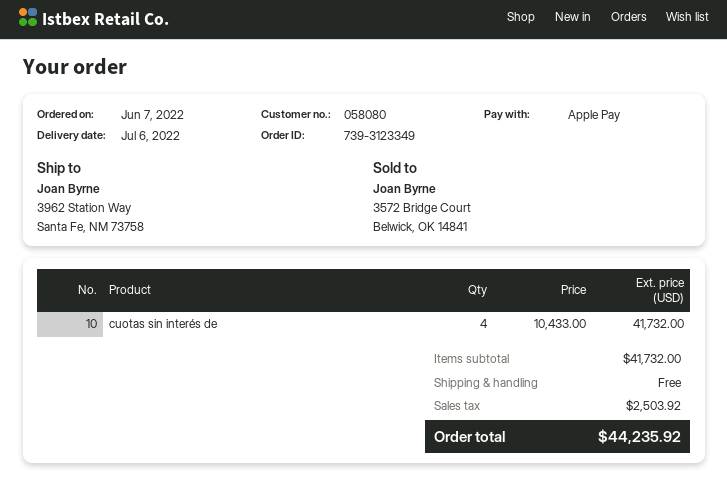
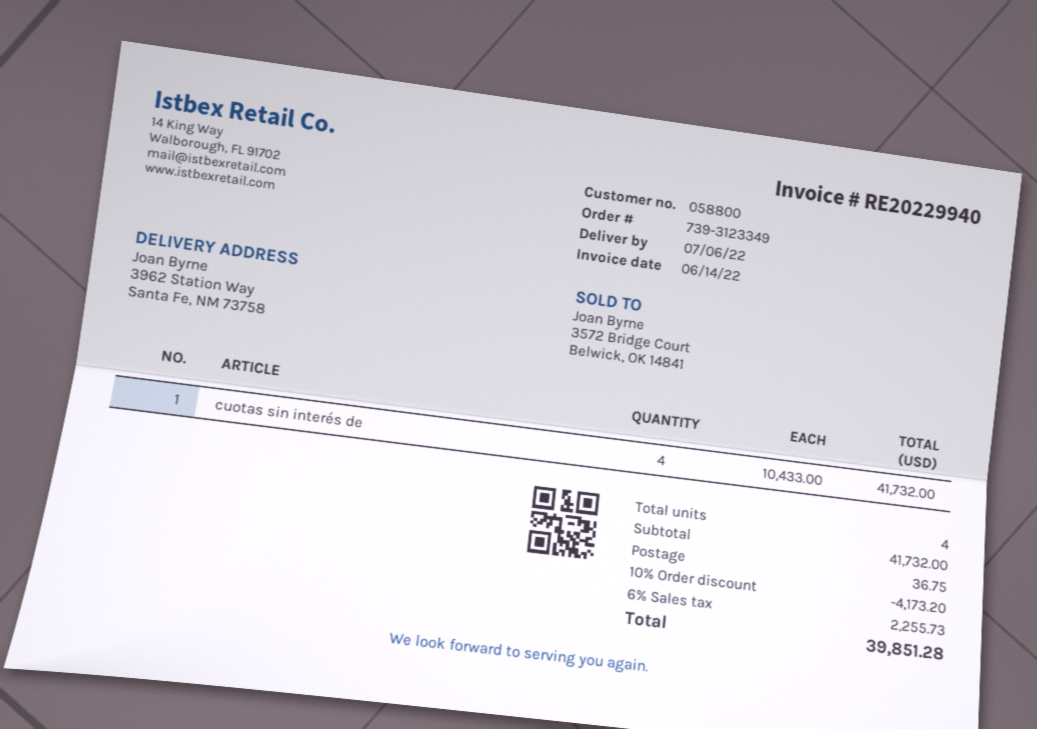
customer number: 058080 -> 058800
discount: none -> 10% = 4173.20
shipping: 0.00 -> 36.75
tax: 2503.92 -> 2255.73
total: 44235.92 -> 39851.28

